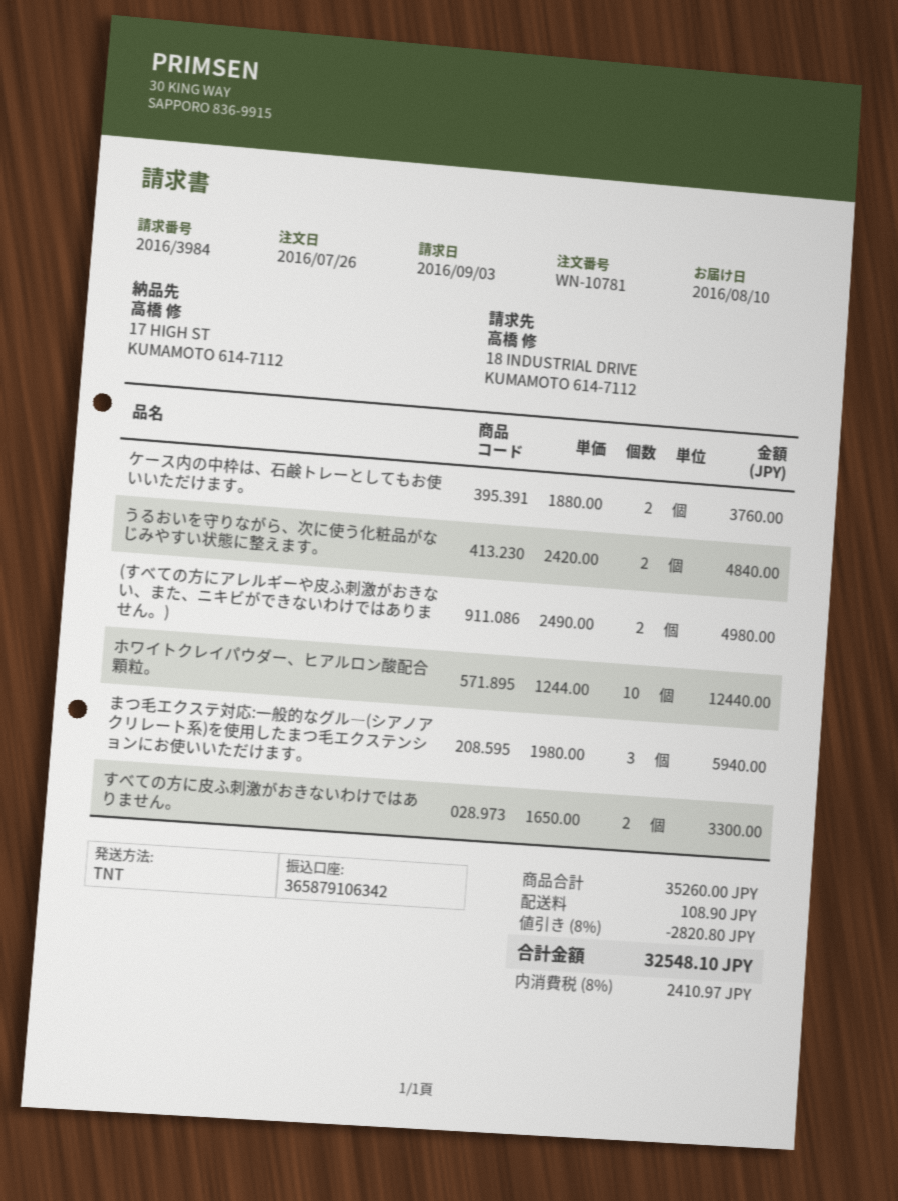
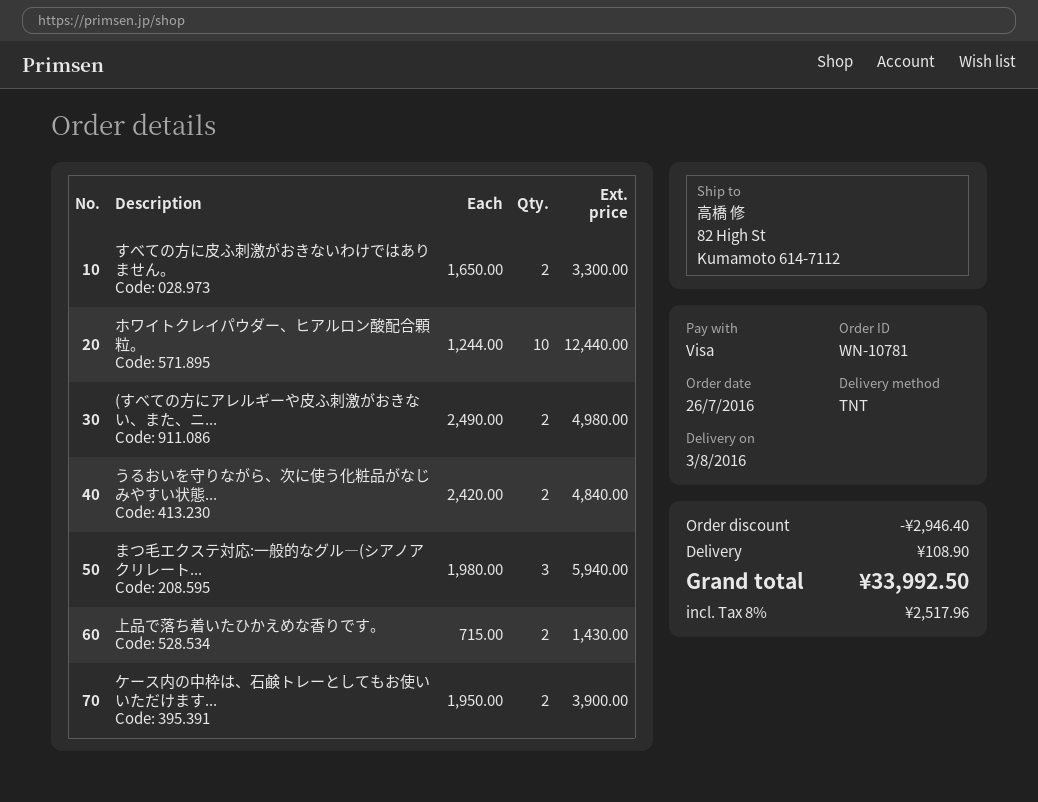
delivery date: 2016-08-10 -> 2016-08-03
ship to: 17 HIGH ST, KUMAMOTO 614-7112 -> 82 High St, Kumamoto 614-7112
ケース内の中枠は、石鹸トレーとしてもお使いいただけます。: 2 x 1880.00 = 3760.00 -> 2 x 1950.00 = 3900.00
上品で落ち着いたひかえめな香りです。: none -> 2 x 715.00 = 1430.00
discount: 2820.80 -> 2946.40
tax: 8% = 2410.97 -> 8% = 2517.96
total: 32548.10 -> 33992.50

